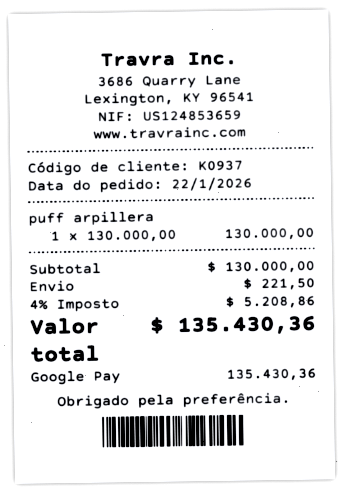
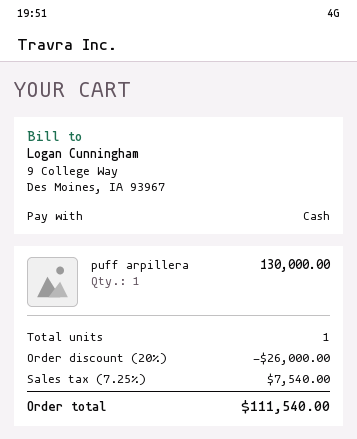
payment method: Google Pay -> cash
discount: none -> 20% = 26000.00
shipping: 221.50 -> none
tax: 4% = 5208.86 -> 7.25% = 7540.00
total: 135430.36 -> 111540.00

